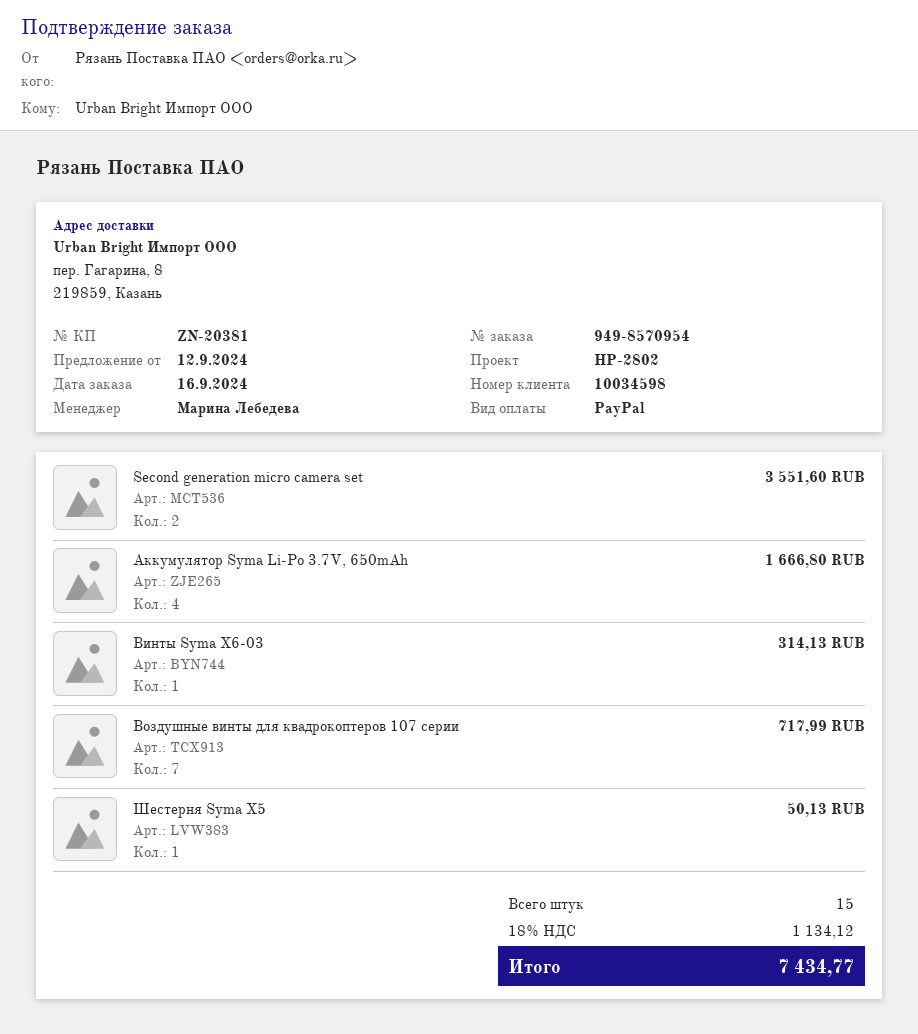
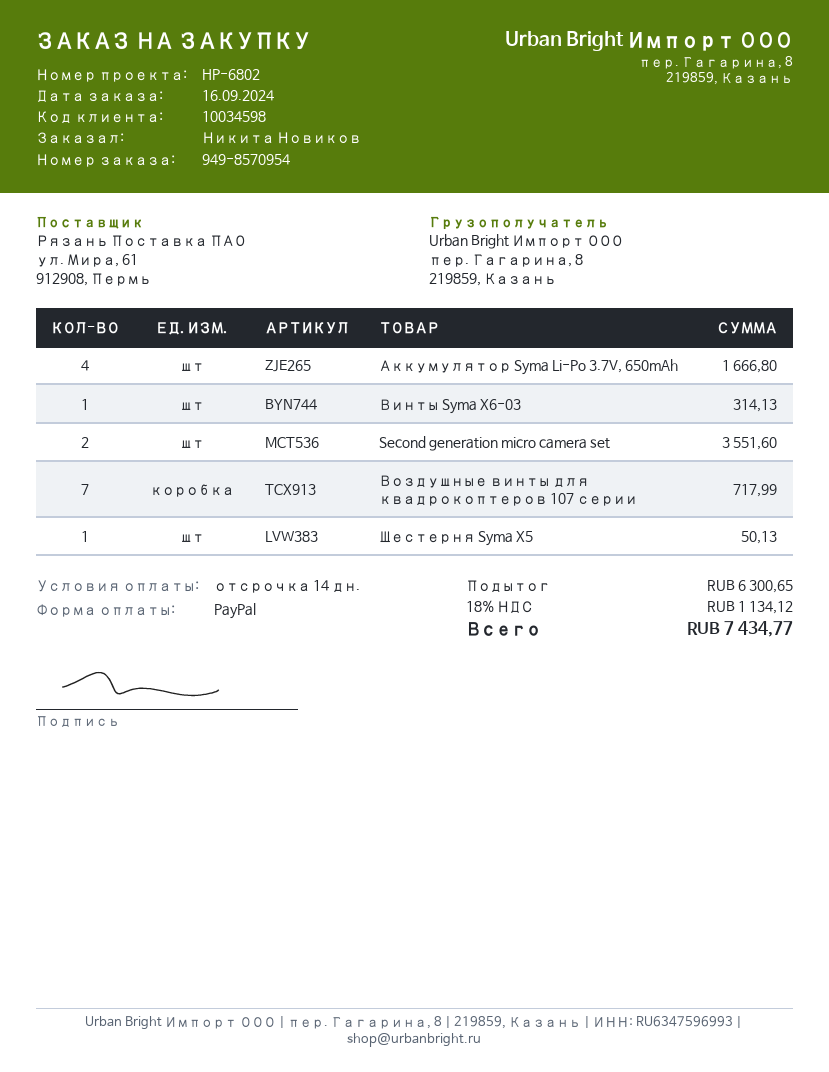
reference: HP-2802 -> HP-6802

